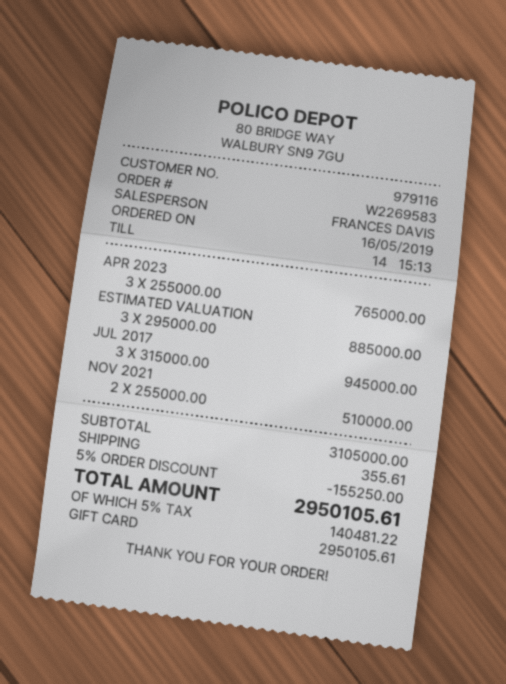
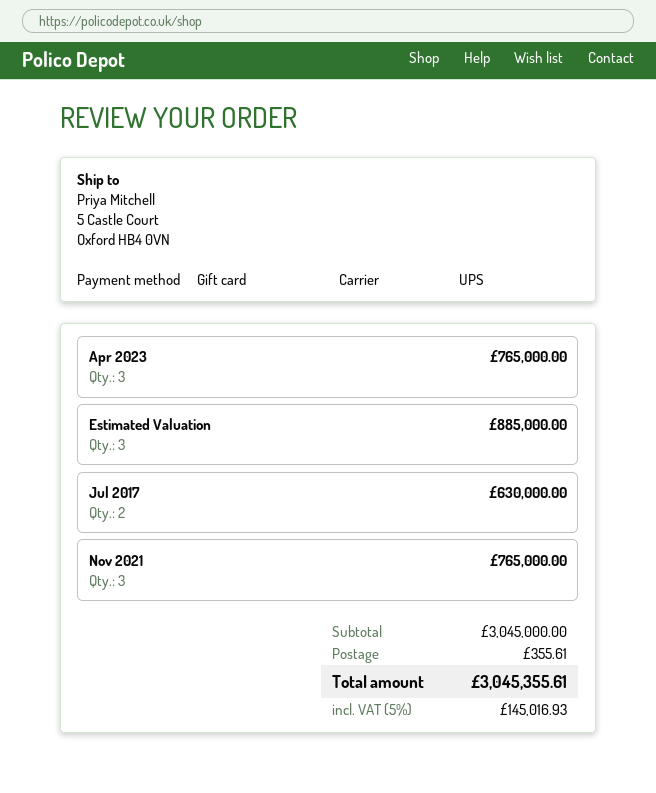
JUL 2017: 3 for 945000.00 -> 2 for 630000.00
NOV 2021: 2 for 510000.00 -> 3 for 765000.00
subtotal: 3105000.00 -> 3045000.00
discount: 5% = 155250.00 -> none
tax: 5% = 140481.22 -> 5% = 145016.93
total: 2950105.61 -> 3045355.61

